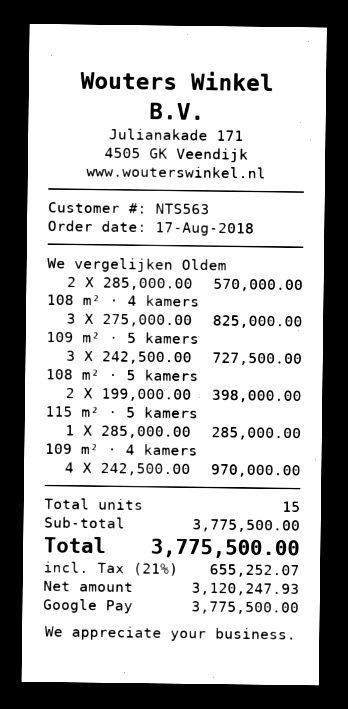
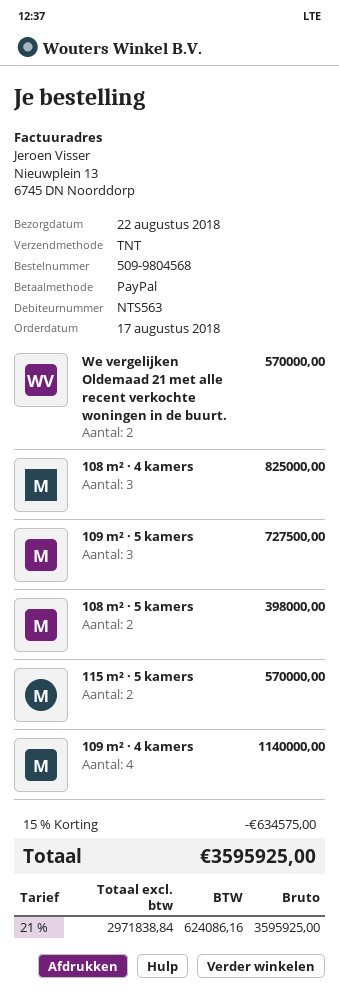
payment method: Google Pay -> PayPal
115 m² · 5 kamers: 1 for 285000.00 -> 2 for 570000.00
109 m² · 4 kamers: 4 for 970000.00 -> 4 for 1140000.00
discount: none -> 15% = 634575.00
net: 3120247.93 -> 2971838.84
tax: 21% = 655252.07 -> 21% = 624086.16
total: 3775500.00 -> 3595925.00

